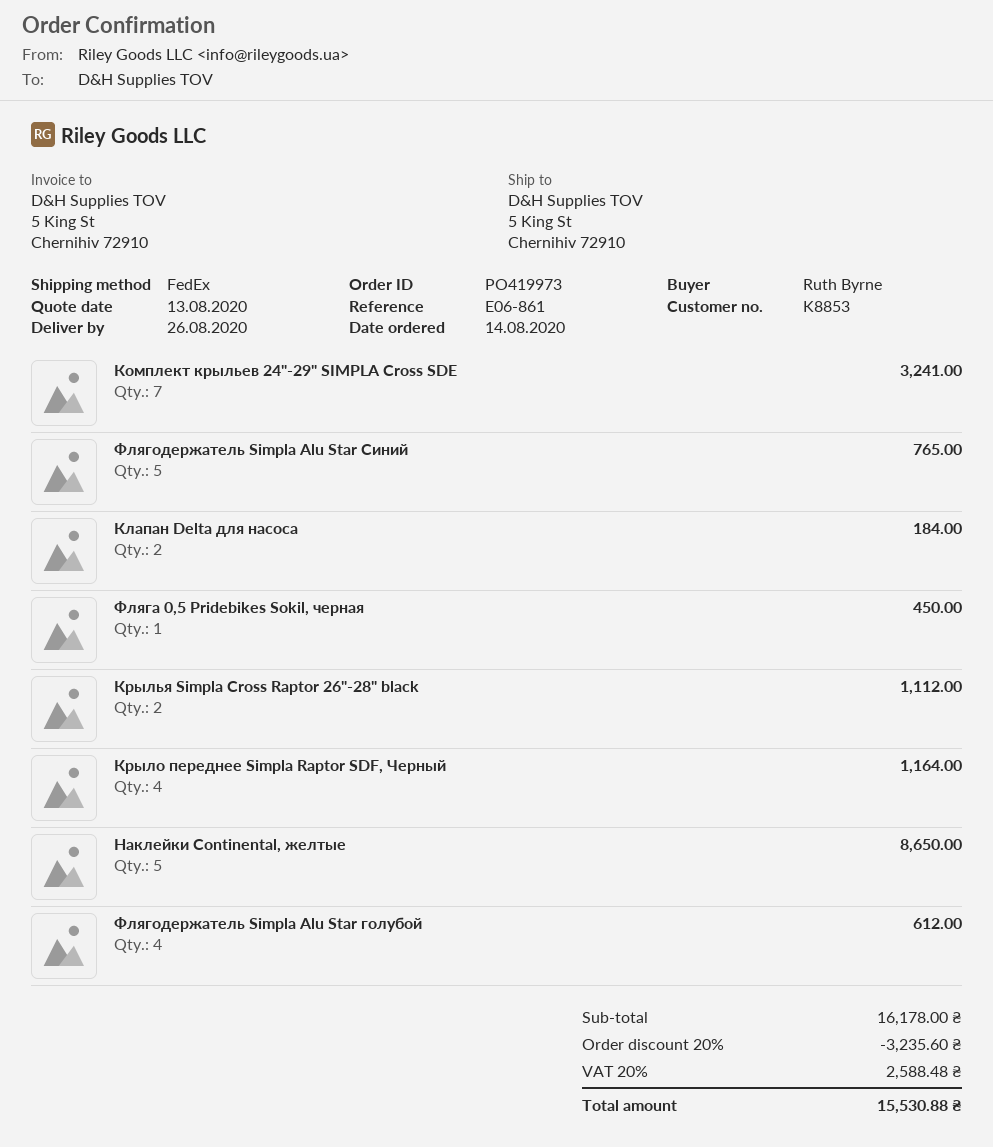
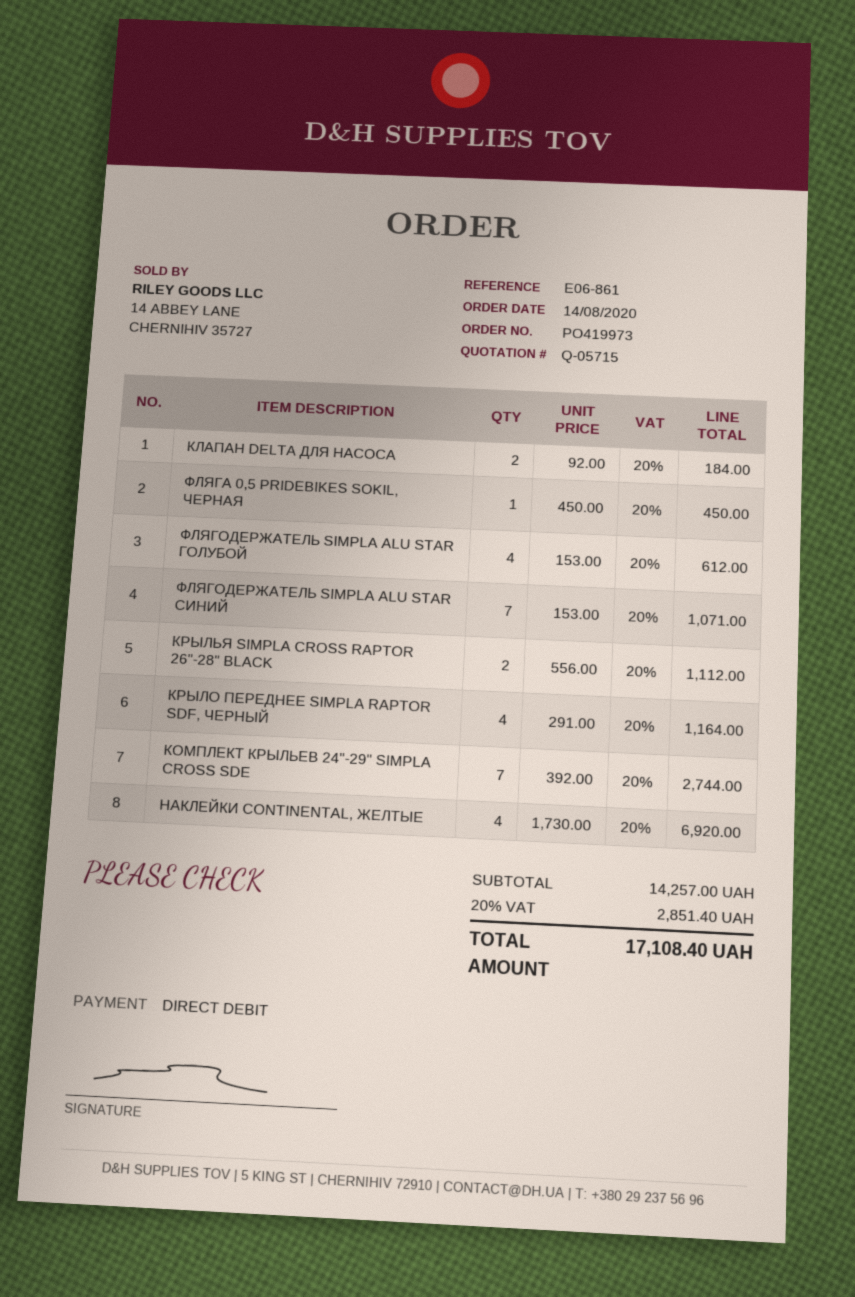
Комплект крыльев 24"-29" SIMPLA Cross SDE: 7 for 3241.00 -> 7 for 2744.00
Флягодержатель Simpla Alu Star Синий: 5 for 765.00 -> 7 for 1071.00
Наклейки Continental, желтые: 5 for 8650.00 -> 4 for 6920.00
subtotal: 16178.00 -> 14257.00
discount: 20% = 3235.60 -> none
tax: 20% = 2588.48 -> 20% = 2851.40
total: 15530.88 -> 17108.40

